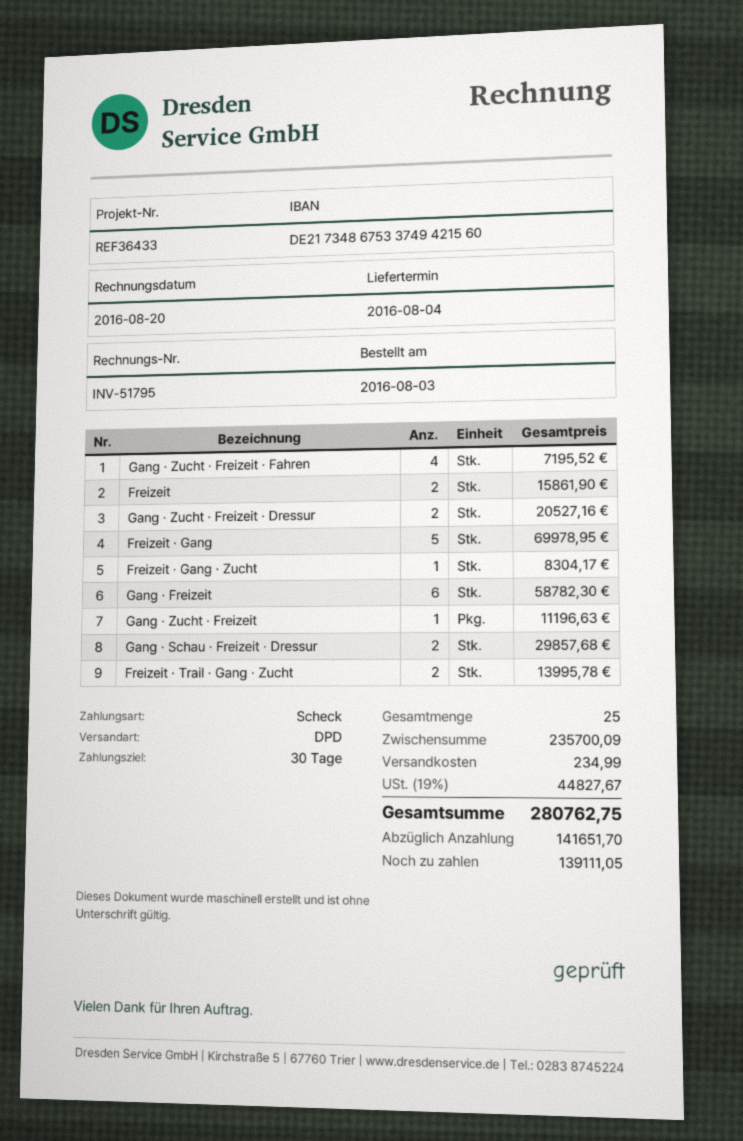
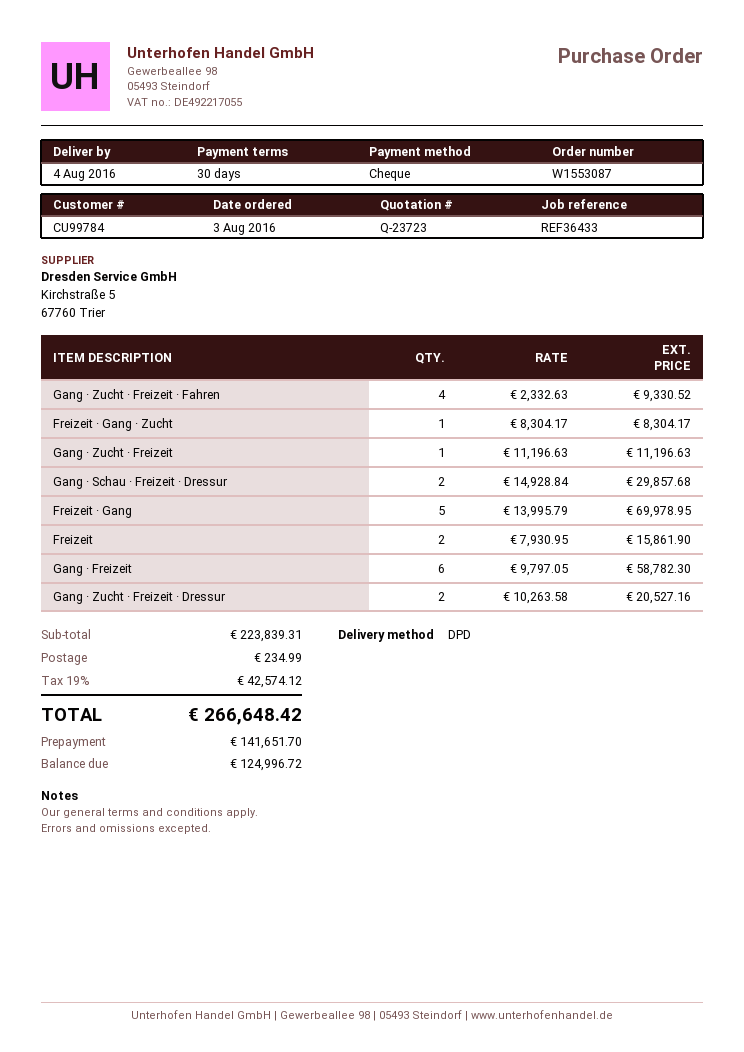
Gang · Zucht · Freizeit · Fahren: 4 for 7195.52 -> 4 for 9330.52
Freizeit · Trail · Gang · Zucht: 2 for 13995.78 -> none
subtotal: 235700.09 -> 223839.31
tax: 19% = 44827.67 -> 19% = 42574.12
total: 280762.75 -> 266648.42
balance: 139111.05 -> 124996.72

